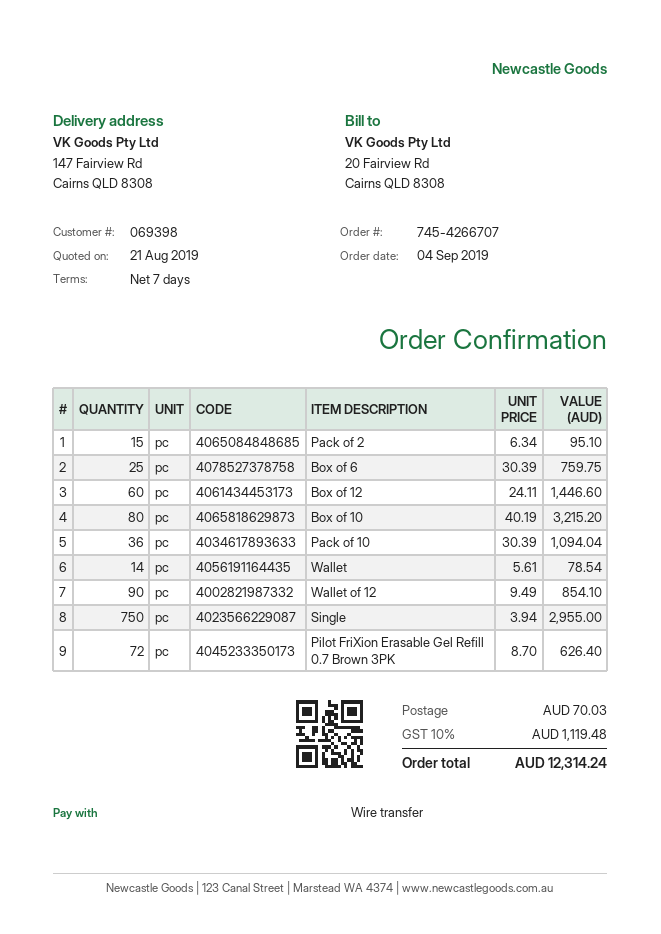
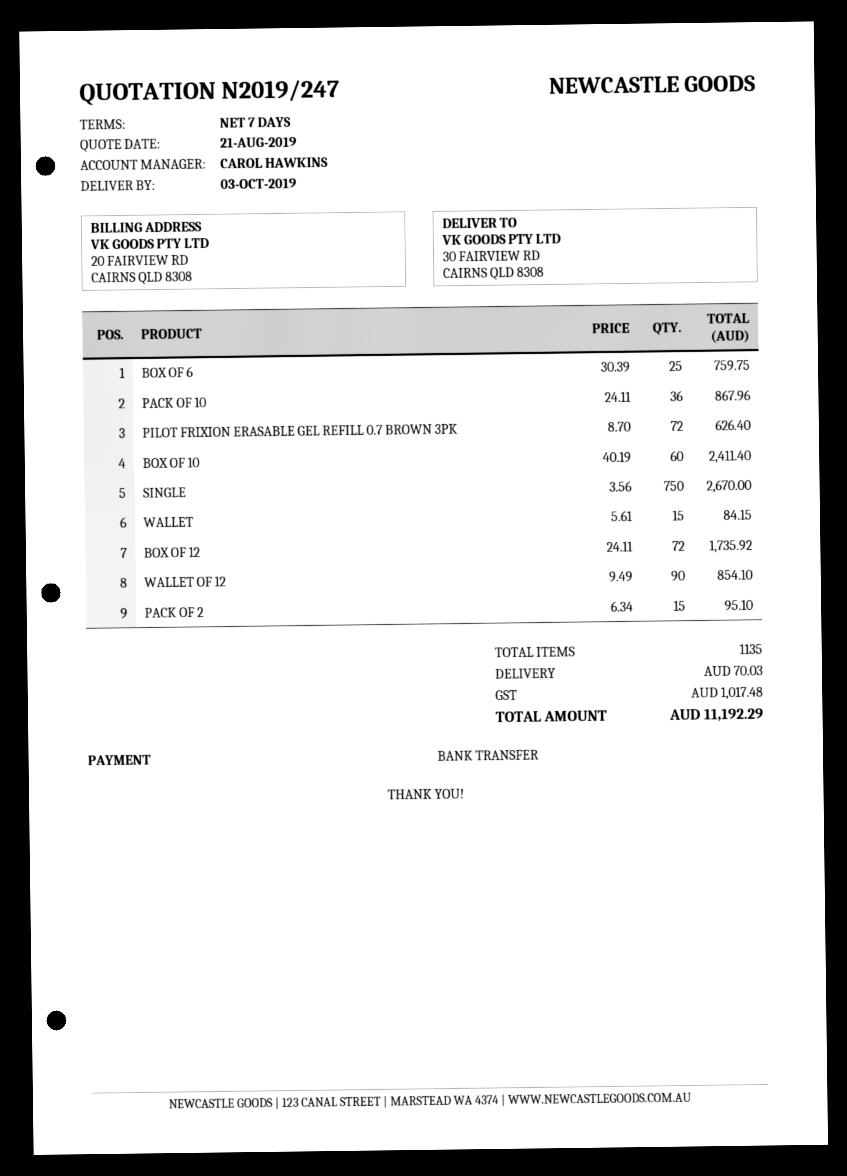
ship to: 147 Fairview Rd, Cairns QLD 8308 -> 30 FAIRVIEW RD, CAIRNS QLD 8308
Box of 12: 60 x 24.11 = 1446.60 -> 72 x 24.11 = 1735.92
Box of 10: 80 x 40.19 = 3215.20 -> 60 x 40.19 = 2411.40
Pack of 10: 36 x 30.39 = 1094.04 -> 36 x 24.11 = 867.96
Wallet: 14 x 5.61 = 78.54 -> 15 x 5.61 = 84.15
Single: 750 x 3.94 = 2955.00 -> 750 x 3.56 = 2670.00
tax: 1119.48 -> 1017.48
total: 12314.24 -> 11192.29

